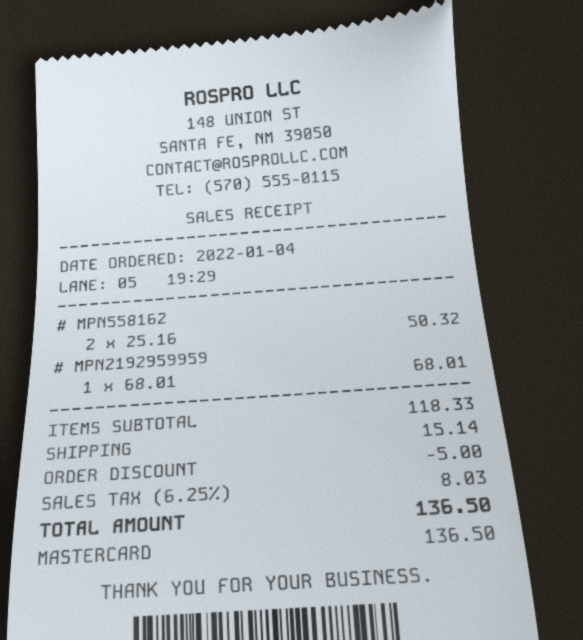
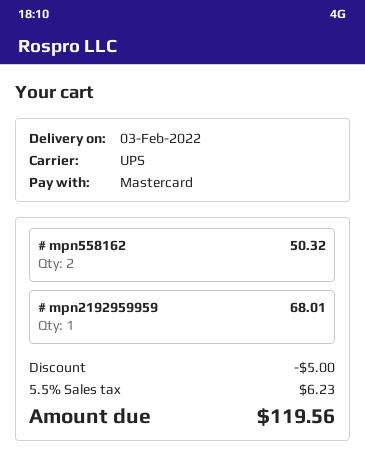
shipping: 15.14 -> none
tax: 6.25% = 8.03 -> 5.5% = 6.23
total: 136.50 -> 119.56

